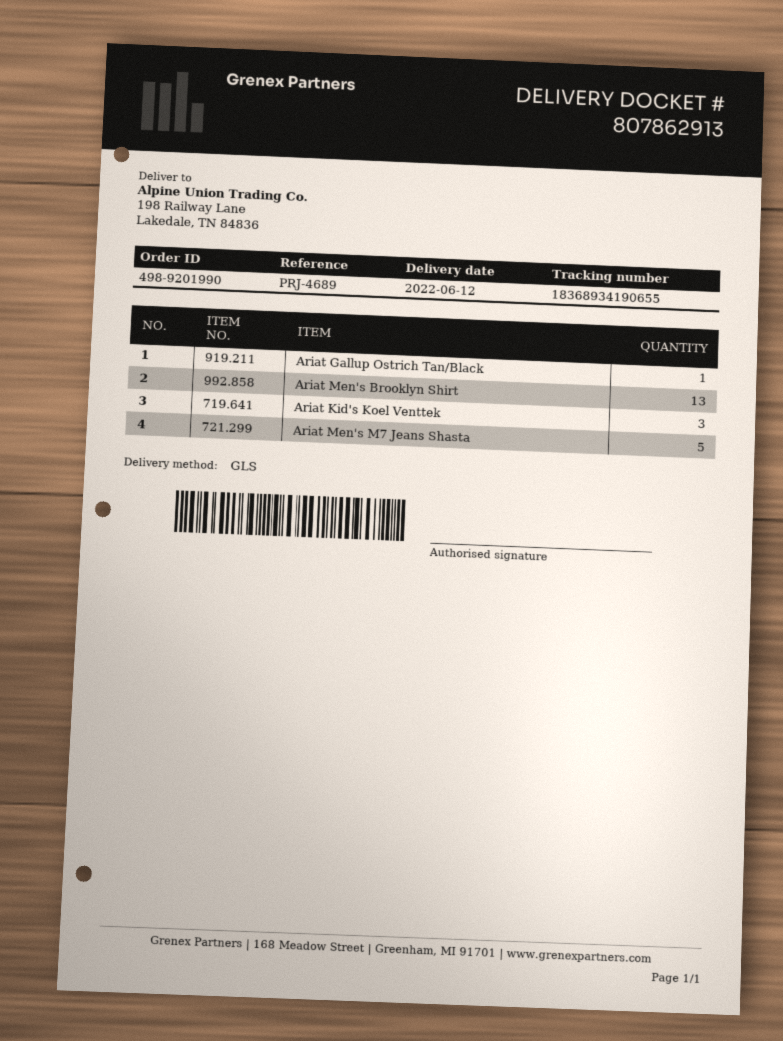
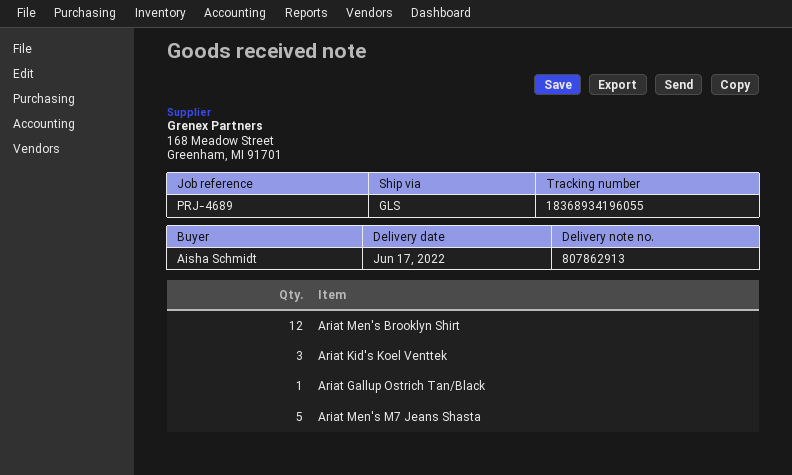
delivery date: 2022-06-12 -> 2022-06-17
tracking number: 18368934190655 -> 18368934196055
Ariat Men's Brooklyn Shirt: 13 -> 12

